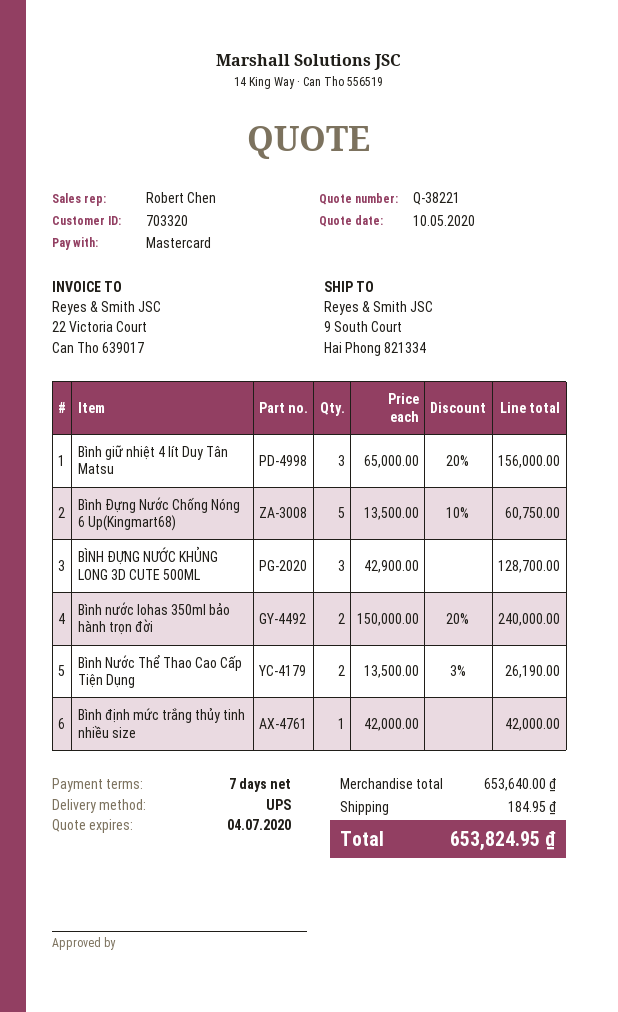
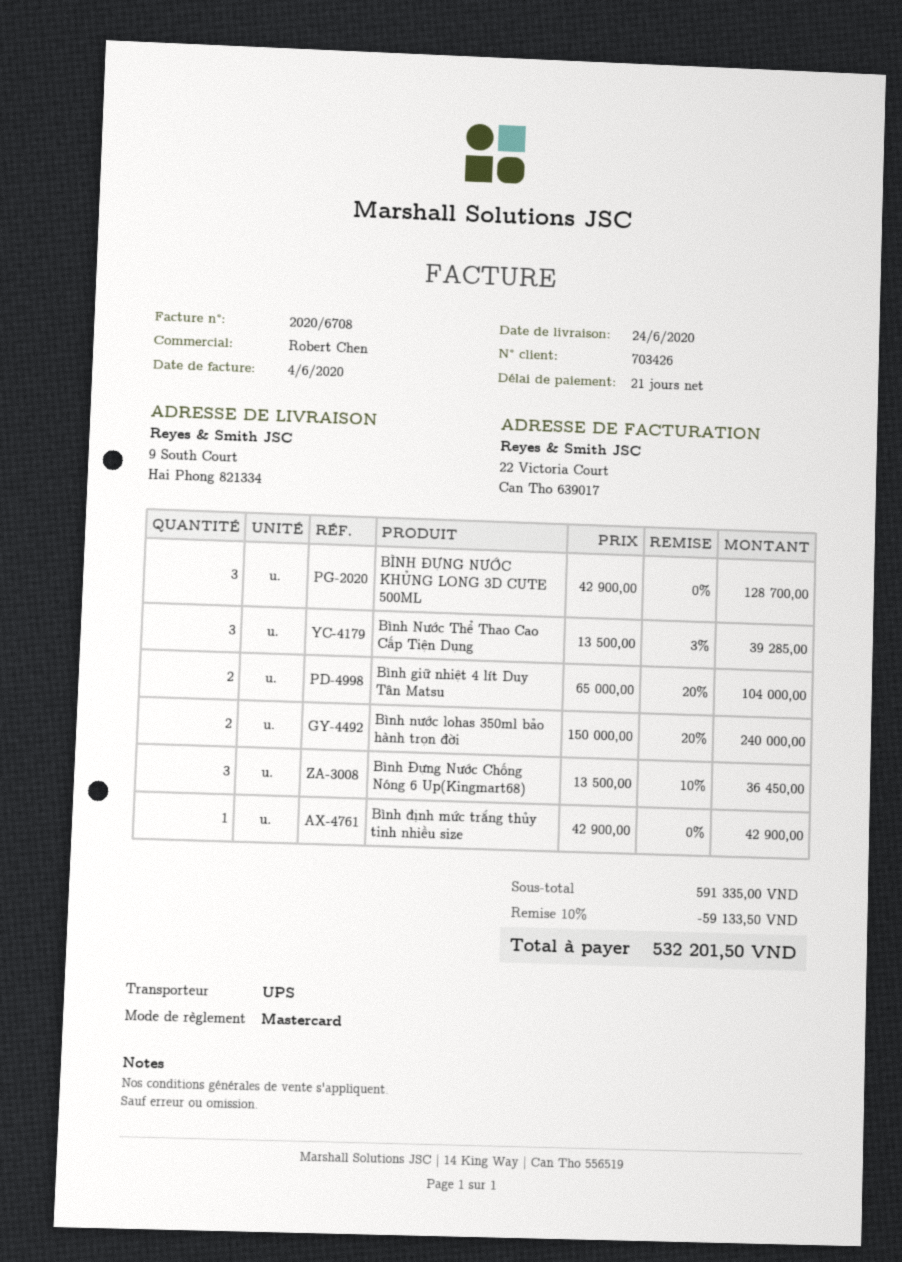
payment terms: 7 days -> 21 days
customer number: 703320 -> 703426
Bình giữ nhiệt 4 lít Duy Tân Matsu: 3 x 65000.00 - 20% = 156000.00 -> 2 x 65000.00 - 20% = 104000.00
Bình Đựng Nước Chống Nóng 6 Up(Kingmart68): 5 x 13500.00 - 10% = 60750.00 -> 3 x 13500.00 - 10% = 36450.00
Bình Nước Thể Thao Cao Cấp Tiện Dụng: 2 x 13500.00 - 3% = 26190.00 -> 3 x 13500.00 - 3% = 39285.00
Bình định mức trắng thủy tinh nhiều size: 1 x 42000.00 = 42000.00 -> 1 x 42900.00 = 42900.00
subtotal: 653640.00 -> 591335.00
discount: none -> 10% = 59133.50
shipping: 184.95 -> none
total: 653824.95 -> 532201.50

